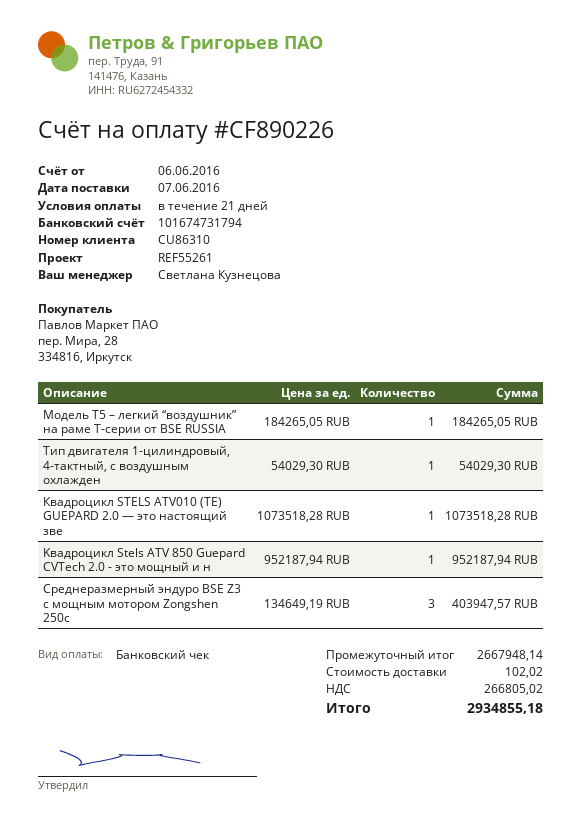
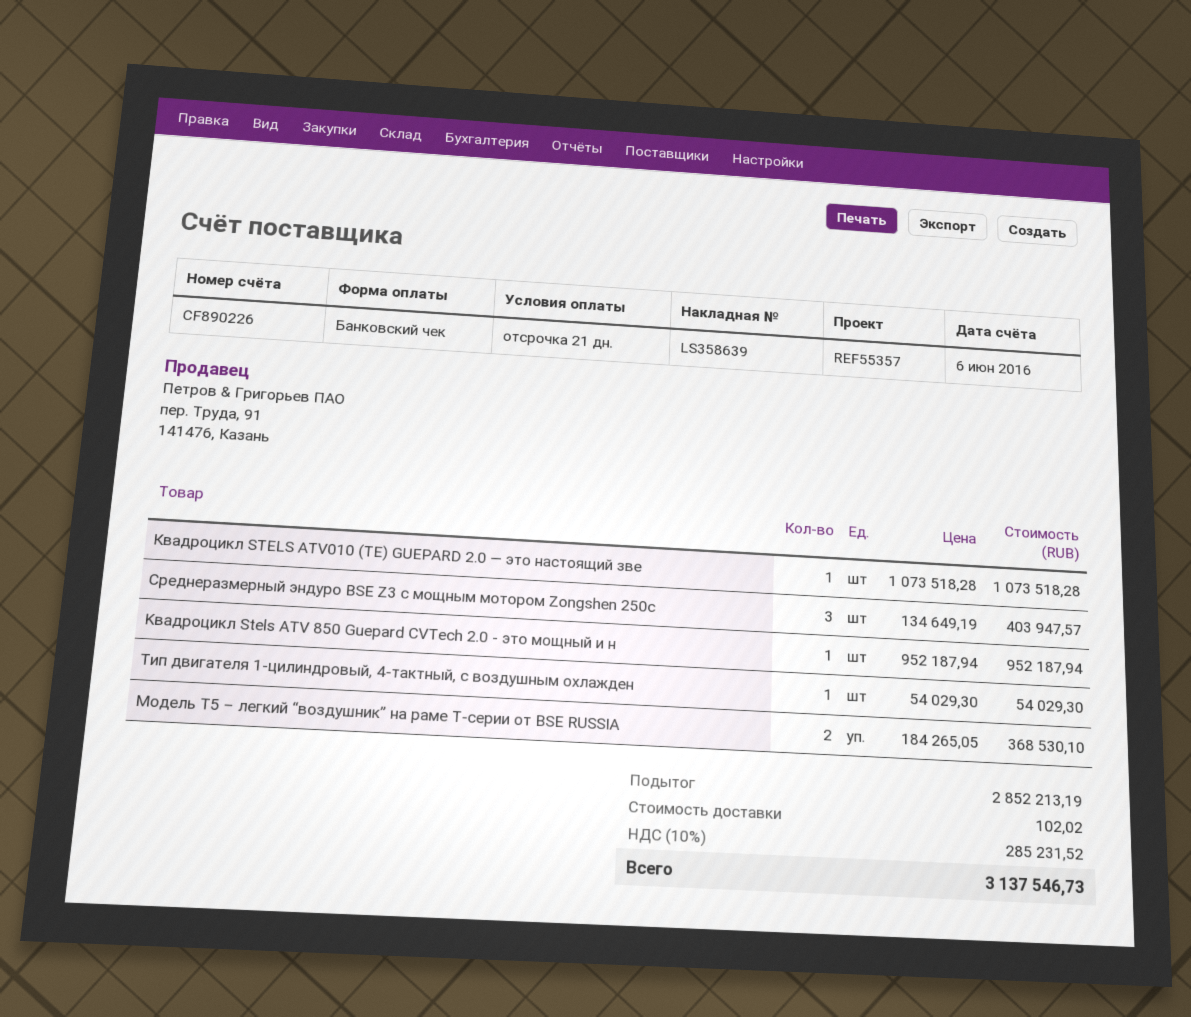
reference: REF55261 -> REF55357
Модель Т5 – легкий “воздушник” на раме Т-серии от BSE RUSSIA: 1 x 184265.05 = 184265.05 -> 2 x 184265.05 = 368530.10
subtotal: 2667948.14 -> 2852213.19
tax: 266805.02 -> 285231.52
total: 2934855.18 -> 3137546.73

